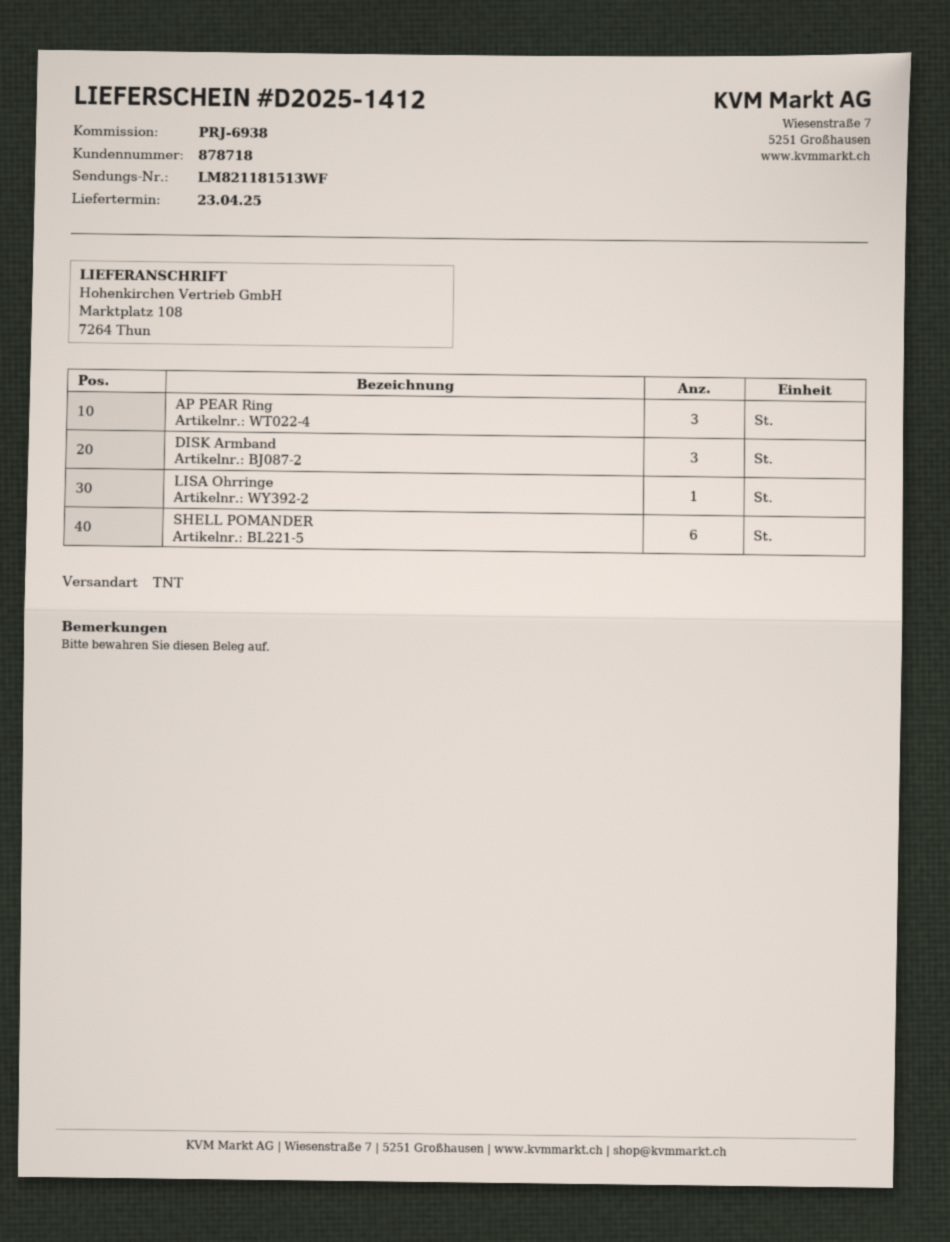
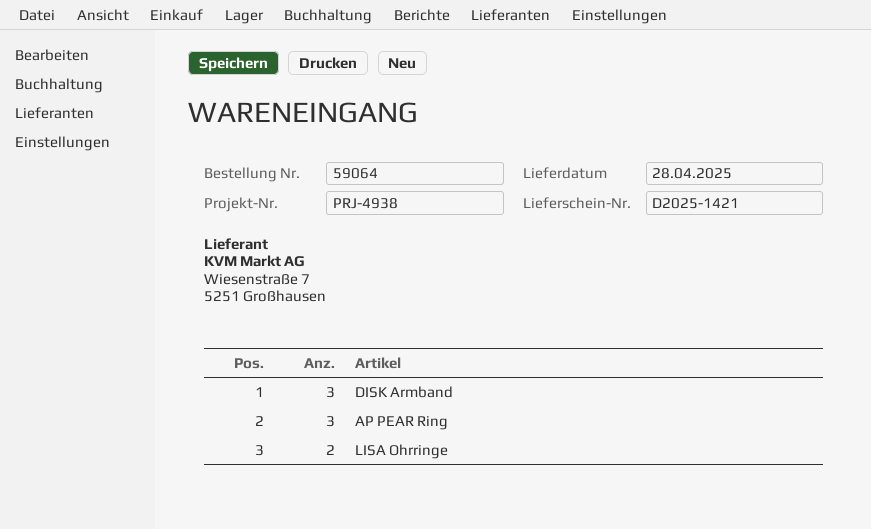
delivery note number: D2025-1412 -> D2025-1421
delivery date: 2025-04-23 -> 2025-04-28
reference: PRJ-6938 -> PRJ-4938
LISA Ohrringe: 1 -> 2
SHELL POMANDER: 6 -> none

